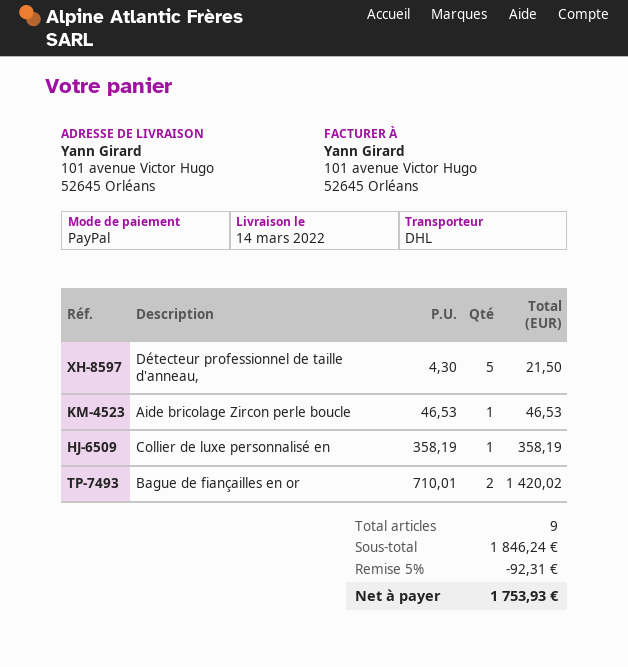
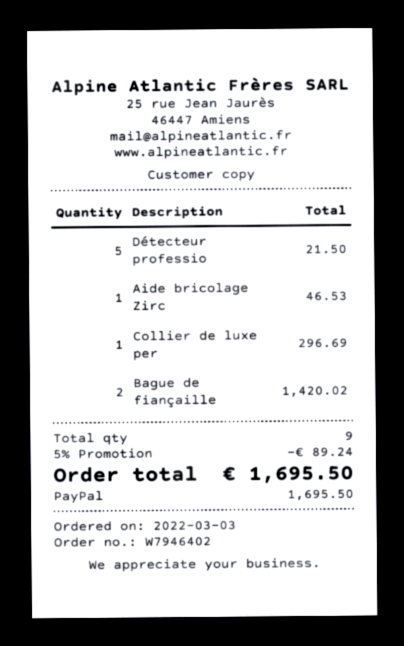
Collier de luxe personnalisé en: 1 for 358.19 -> 1 for 296.69
discount: 5% = 92.31 -> 5% = 89.24
total: 1753.93 -> 1695.50

